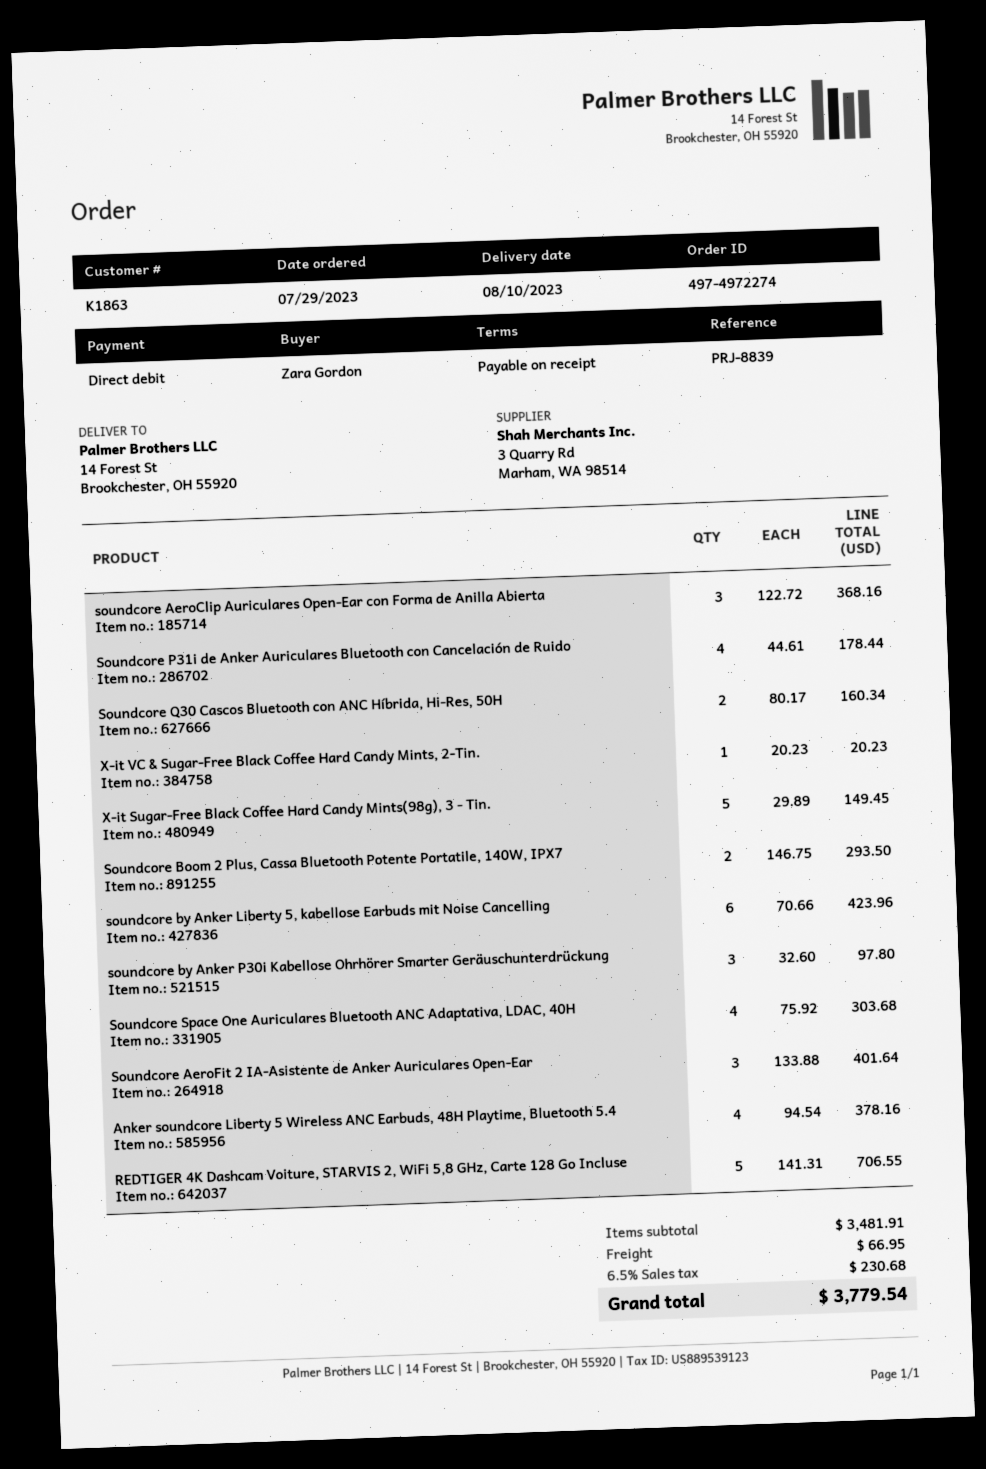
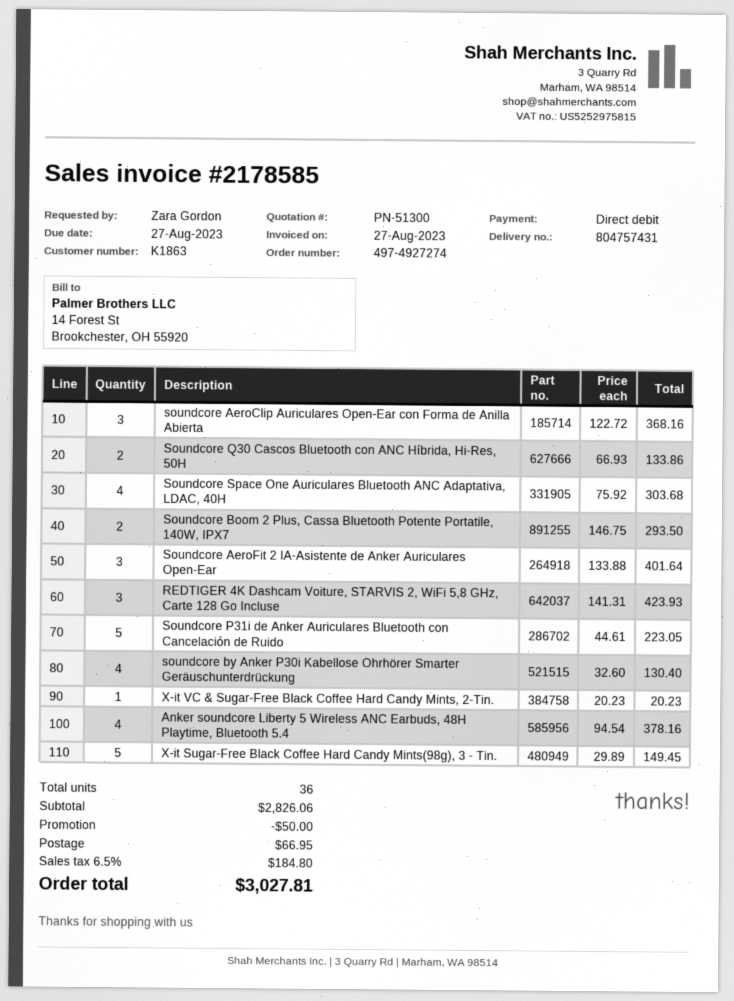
order number: 497-4972274 -> 497-4927274
Soundcore P31i de Anker Auriculares Bluetooth con Cancelación de Ruido: 4 x 44.61 = 178.44 -> 5 x 44.61 = 223.05
Soundcore Q30 Cascos Bluetooth con ANC Híbrida, Hi-Res, 50H: 2 x 80.17 = 160.34 -> 2 x 66.93 = 133.86
soundcore by Anker Liberty 5, kabellose Earbuds mit Noise Cancelling: 6 x 70.66 = 423.96 -> none
soundcore by Anker P30i Kabellose Ohrhörer Smarter Geräuschunterdrückung: 3 x 32.60 = 97.80 -> 4 x 32.60 = 130.40
REDTIGER 4K Dashcam Voiture, STARVIS 2, WiFi 5,8 GHz, Carte 128 Go Incluse: 5 x 141.31 = 706.55 -> 3 x 141.31 = 423.93
subtotal: 3481.91 -> 2826.06
discount: none -> 50.00
tax: 6.5% = 230.68 -> 6.5% = 184.80
total: 3779.54 -> 3027.81

